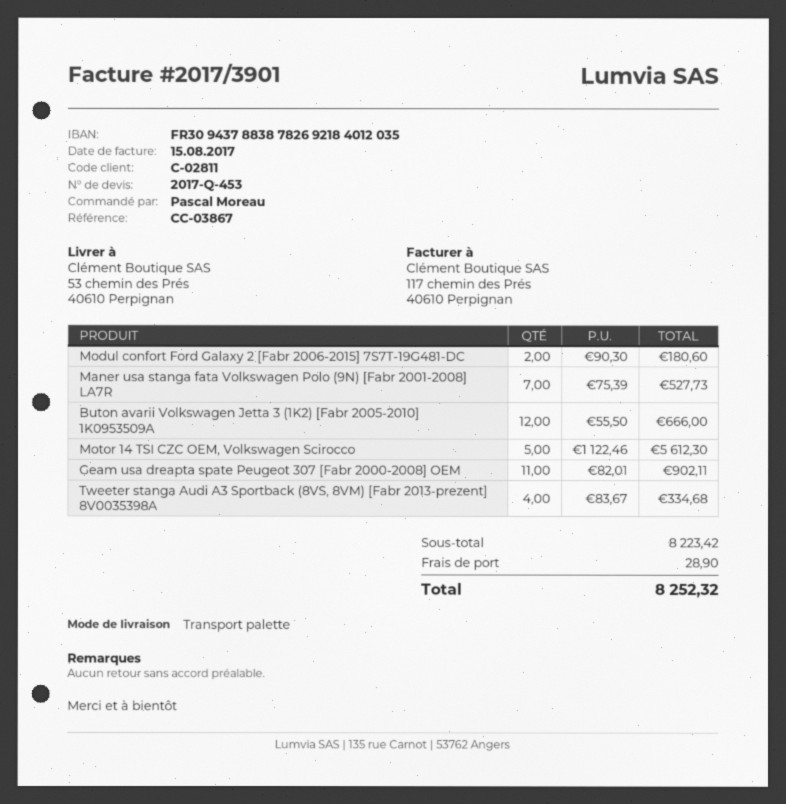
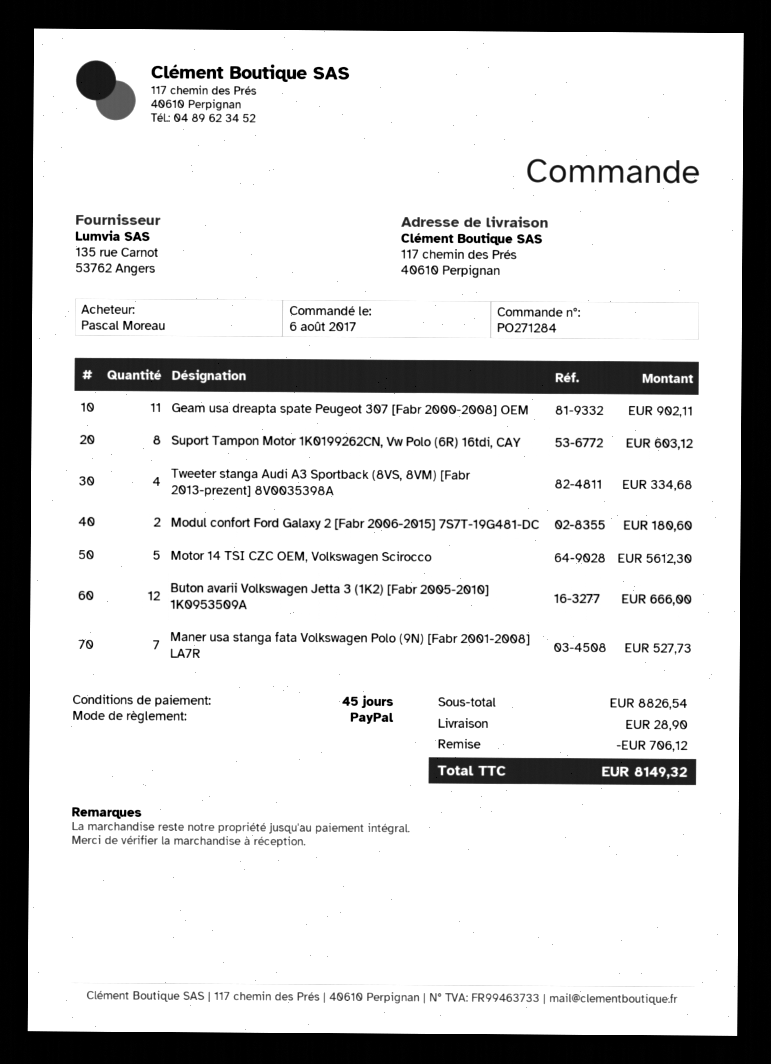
ship to: 53 chemin des Prés, 40610 Perpignan -> 117 chemin des Prés, 40610 Perpignan
Suport Tampon Motor 1K0199262CN, Vw Polo (6R) 16tdi, CAY: none -> 8 for 603.12
subtotal: 8223.42 -> 8826.54
discount: none -> 706.12
total: 8252.32 -> 8149.32

